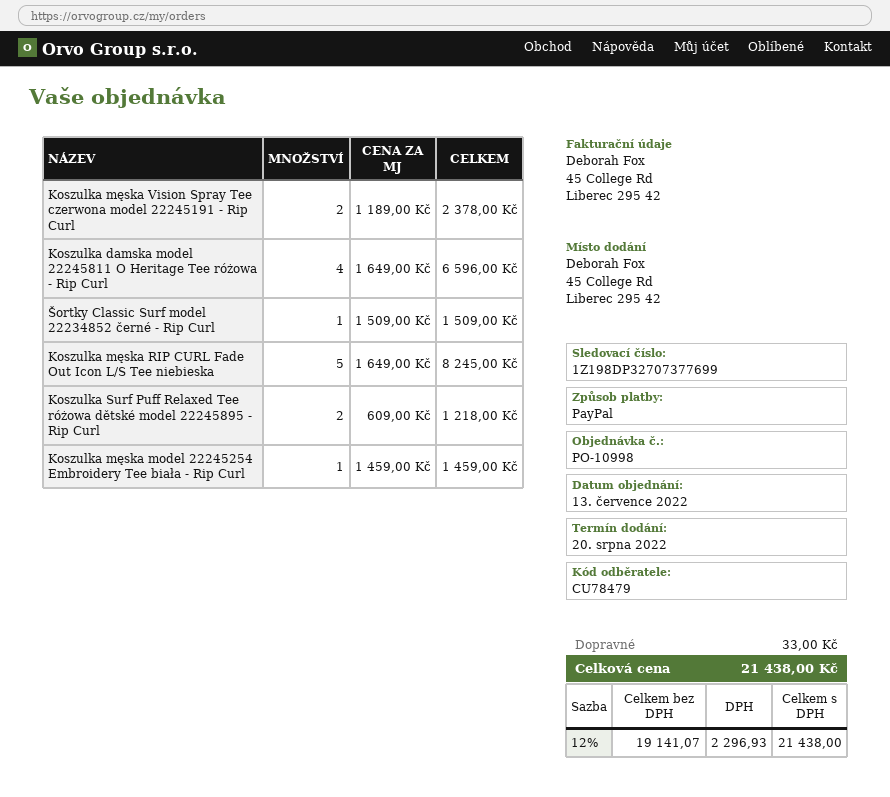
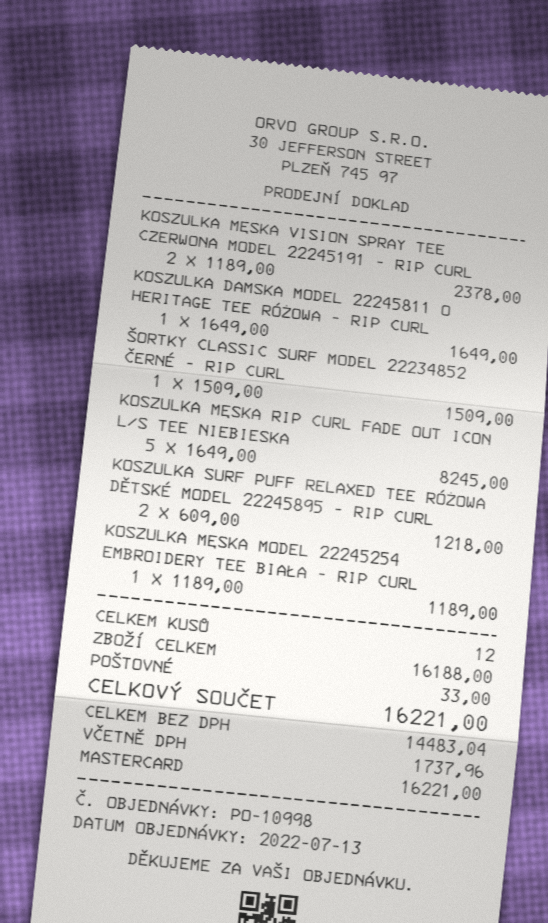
payment method: PayPal -> Mastercard
Koszulka damska model 22245811 O Heritage Tee różowa - Rip Curl: 4 x 1649.00 = 6596.00 -> 1 x 1649.00 = 1649.00
Koszulka męska model 22245254 Embroidery Tee biała - Rip Curl: 1 x 1459.00 = 1459.00 -> 1 x 1189.00 = 1189.00
net: 19141.07 -> 14483.04
tax: 2296.93 -> 1737.96
total: 21438.00 -> 16221.00

